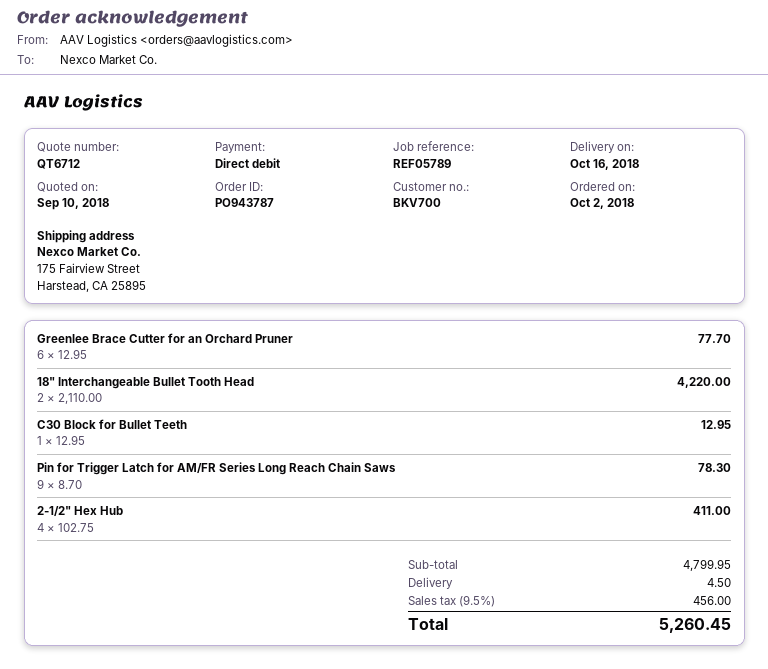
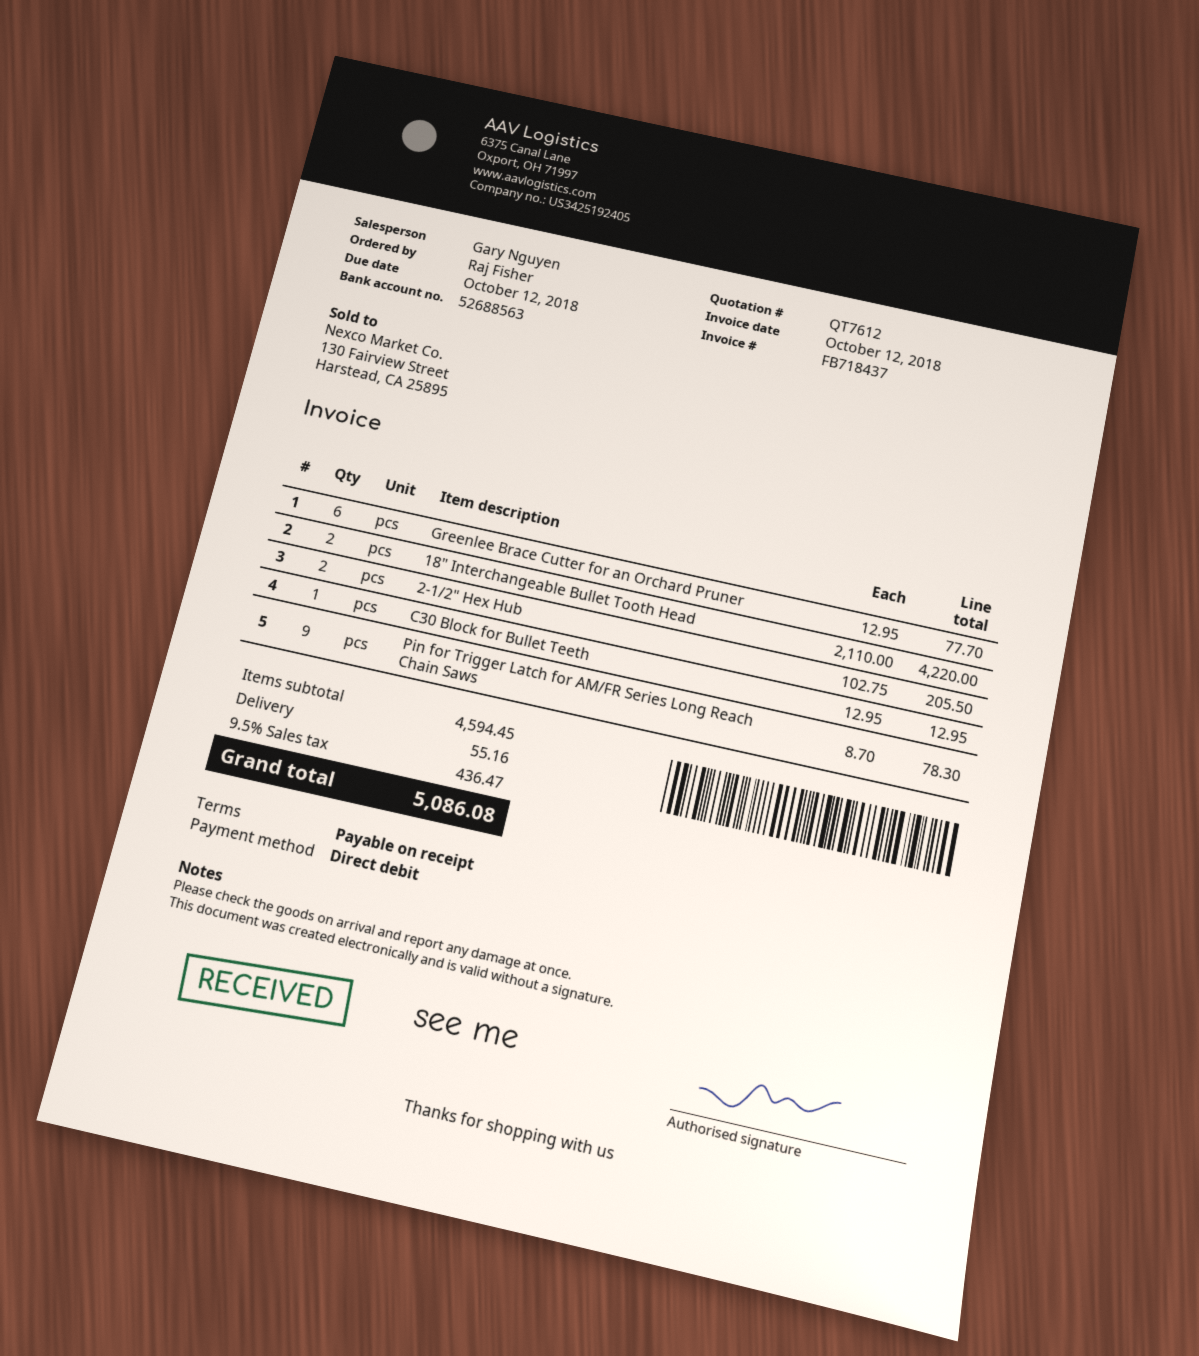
quote number: QT6712 -> QT7612
2-1/2" Hex Hub: 4 x 102.75 = 411.00 -> 2 x 102.75 = 205.50
subtotal: 4799.95 -> 4594.45
shipping: 4.50 -> 55.16
tax: 9.5% = 456.00 -> 9.5% = 436.47
total: 5260.45 -> 5086.08

